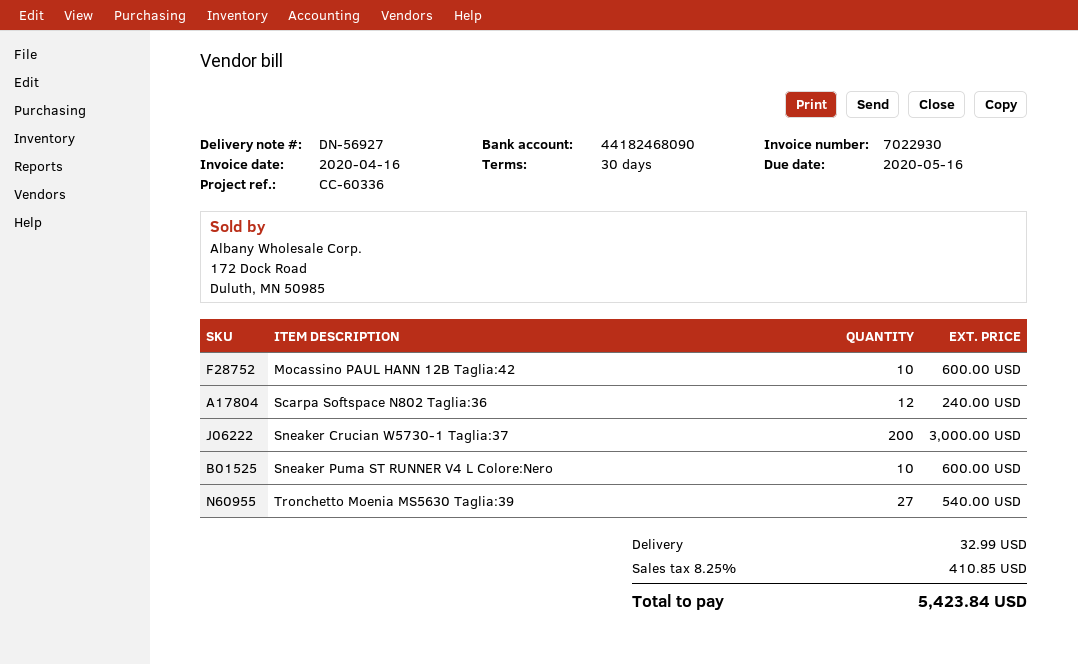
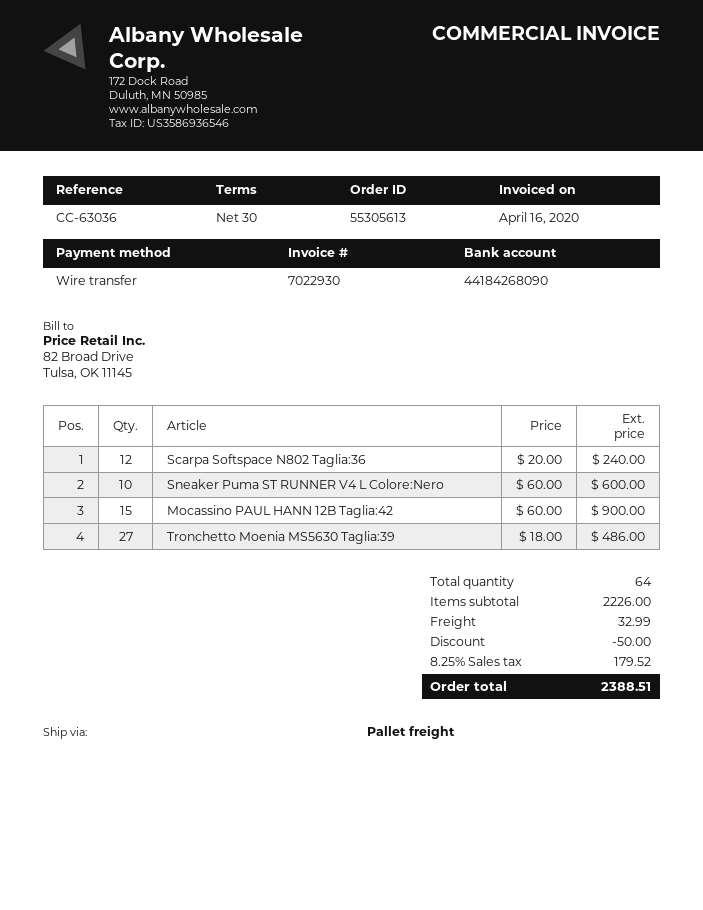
reference: CC-60336 -> CC-63036
bank account: 44182468090 -> 44184268090
Mocassino PAUL HANN 12B Taglia:42: 10 for 600.00 -> 15 for 900.00
Sneaker Crucian W5730-1 Taglia:37: 200 for 3000.00 -> none
Tronchetto Moenia MS5630 Taglia:39: 27 for 540.00 -> 27 for 486.00
discount: none -> 50.00
tax: 8.25% = 410.85 -> 8.25% = 179.52
total: 5423.84 -> 2388.51

